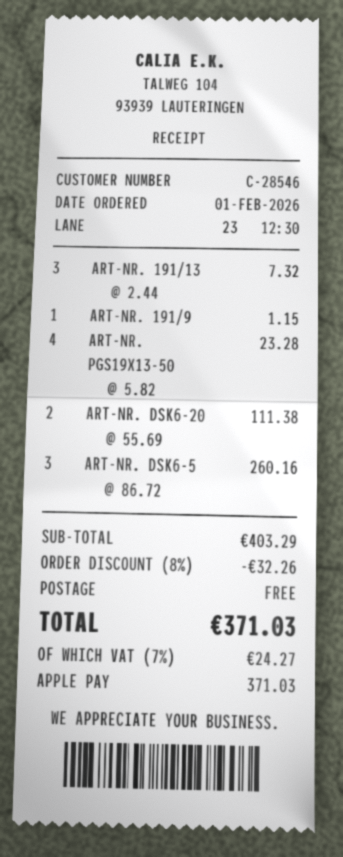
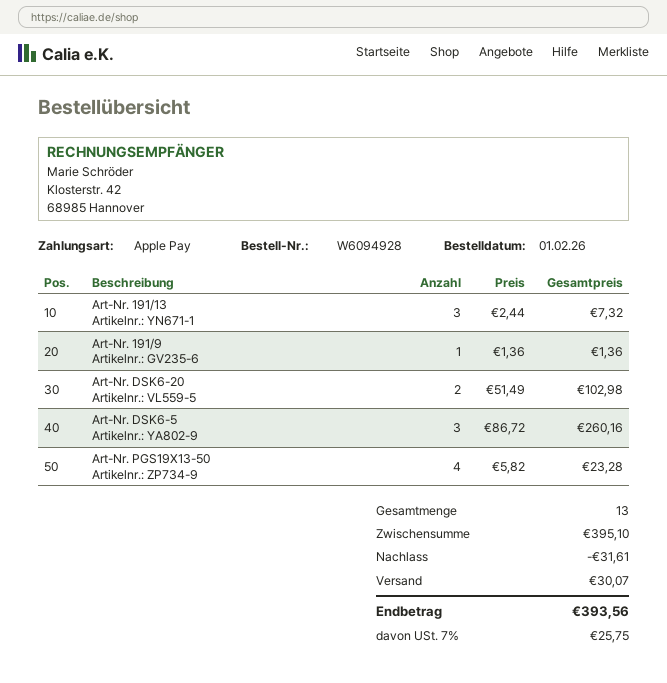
ART-NR. 191/9: 1 x 1.15 = 1.15 -> 1 x 1.36 = 1.36
ART-NR. DSK6-20: 2 x 55.69 = 111.38 -> 2 x 51.49 = 102.98
subtotal: 403.29 -> 395.10
discount: 32.26 -> 31.61
shipping: 0.00 -> 30.07
tax: 7% = 24.27 -> 7% = 25.75
total: 371.03 -> 393.56

